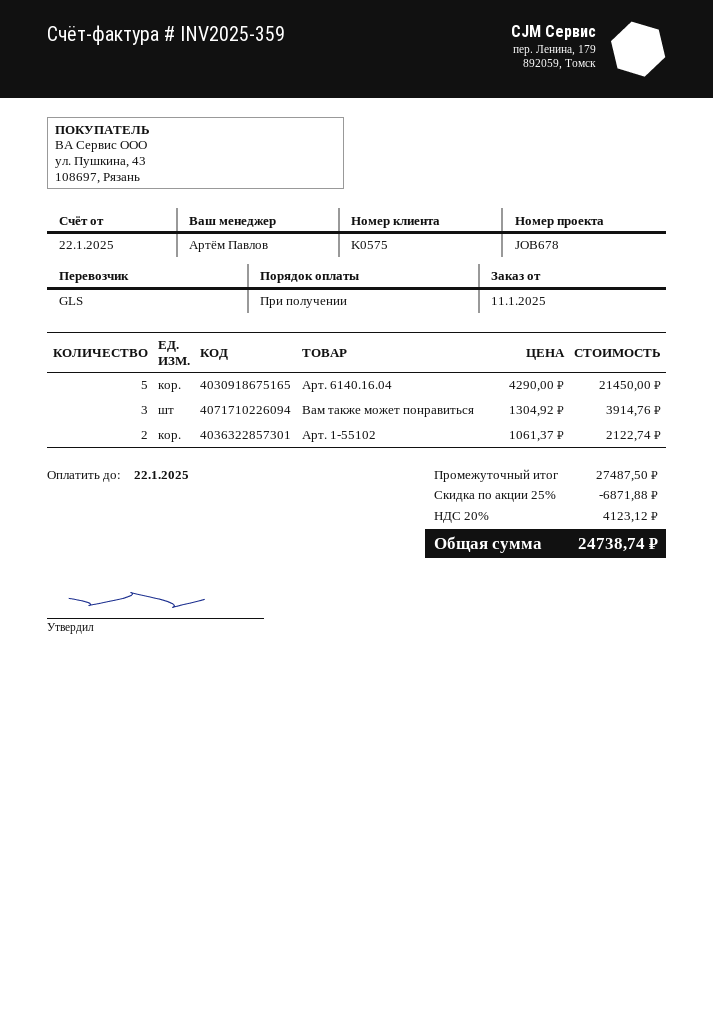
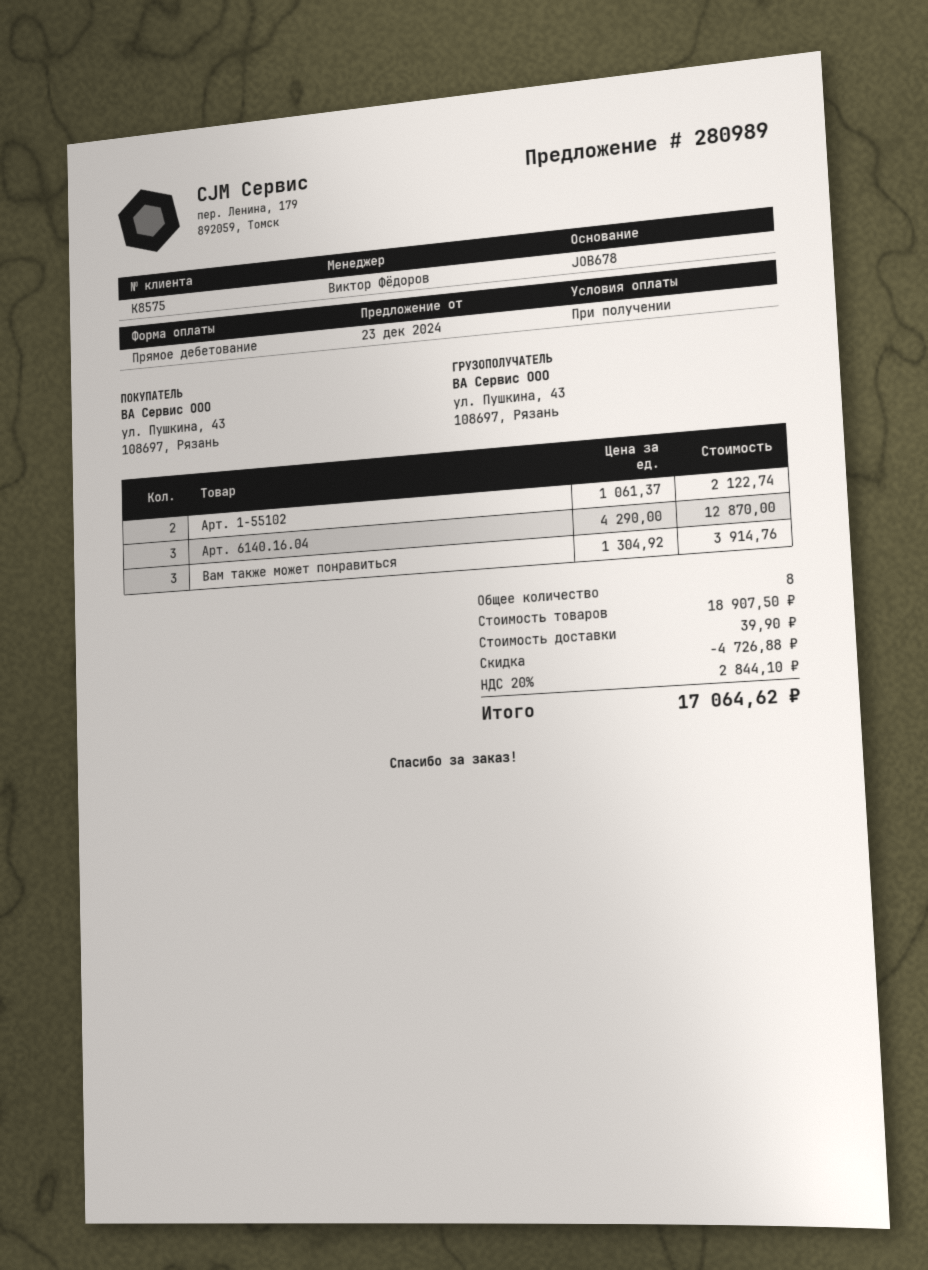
customer number: K0575 -> K8575
sales rep: Артём Павлов -> Виктор Фёдоров
Арт. 6140.16.04: 5 x 4290.00 = 21450.00 -> 3 x 4290.00 = 12870.00
subtotal: 27487.50 -> 18907.50
discount: 6871.88 -> 4726.88
shipping: none -> 39.90
tax: 20% = 4123.12 -> 20% = 2844.10
total: 24738.74 -> 17064.62

